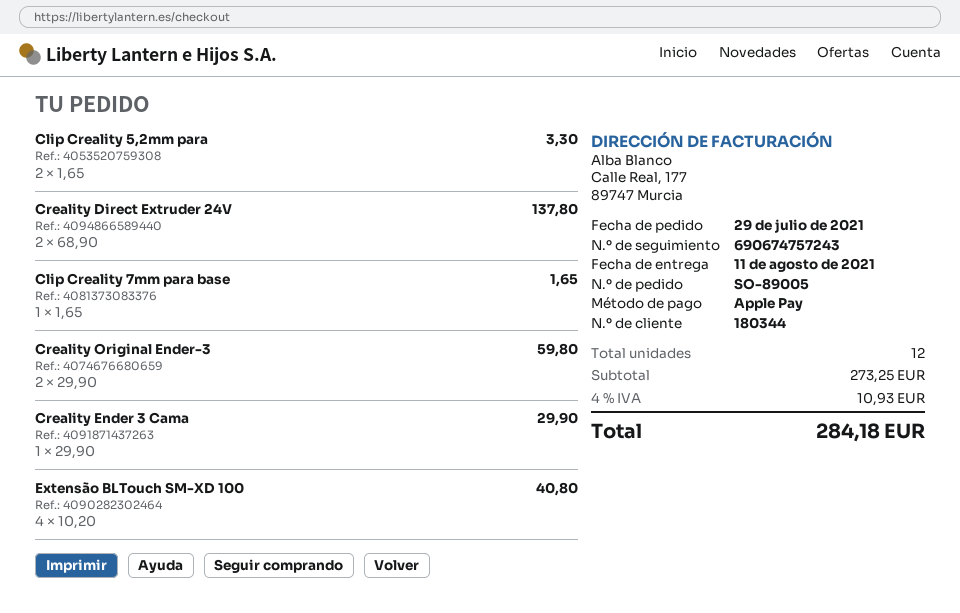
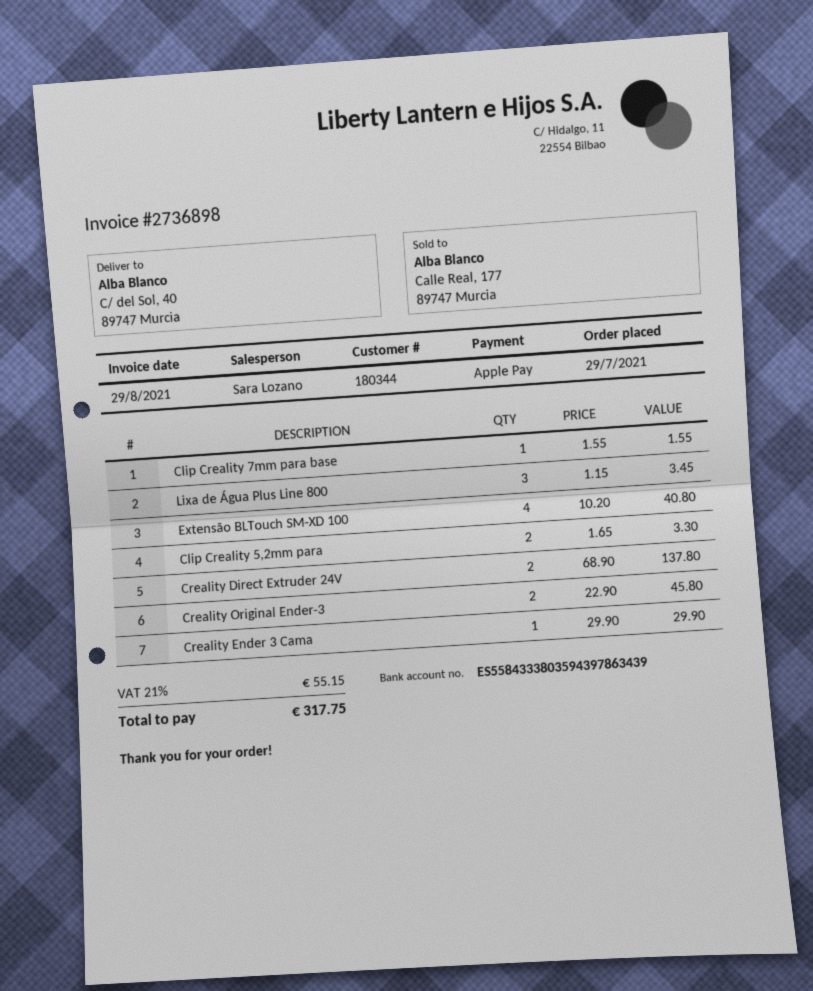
Clip Creality 7mm para base: 1 x 1.65 = 1.65 -> 1 x 1.55 = 1.55
Creality Original Ender-3: 2 x 29.90 = 59.80 -> 2 x 22.90 = 45.80
Lixa de Água Plus Line 800: none -> 3 x 1.15 = 3.45
tax: 4% = 10.93 -> 21% = 55.15
total: 284.18 -> 317.75

